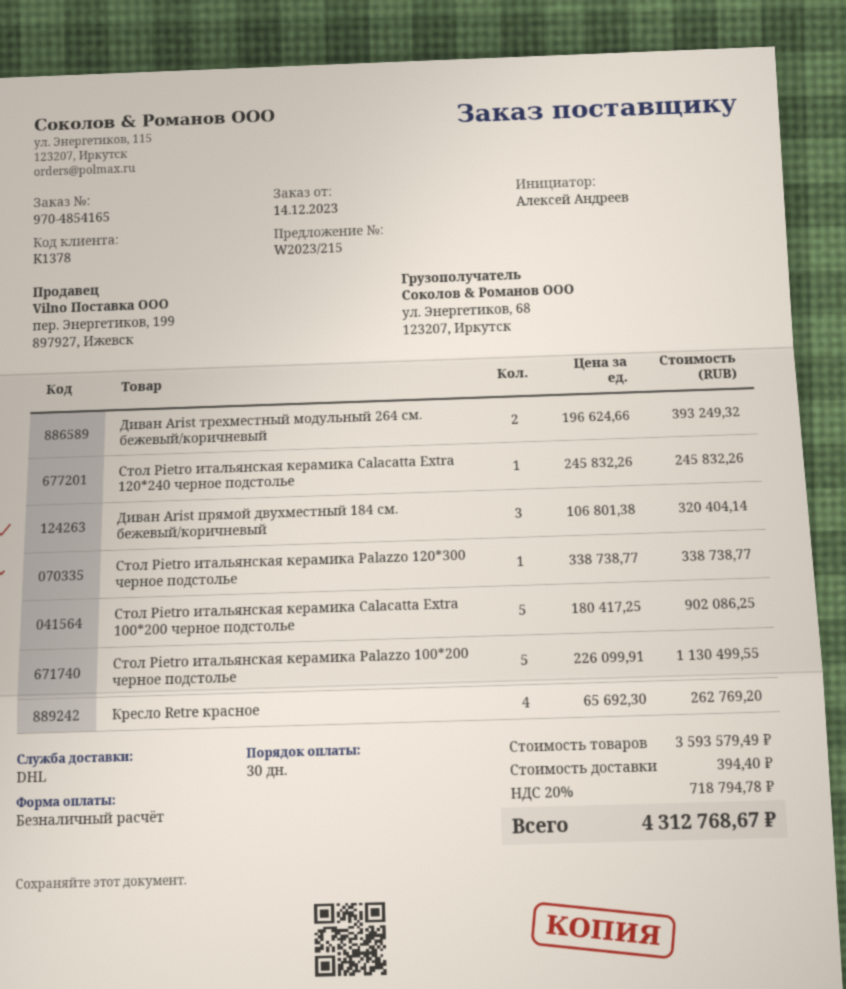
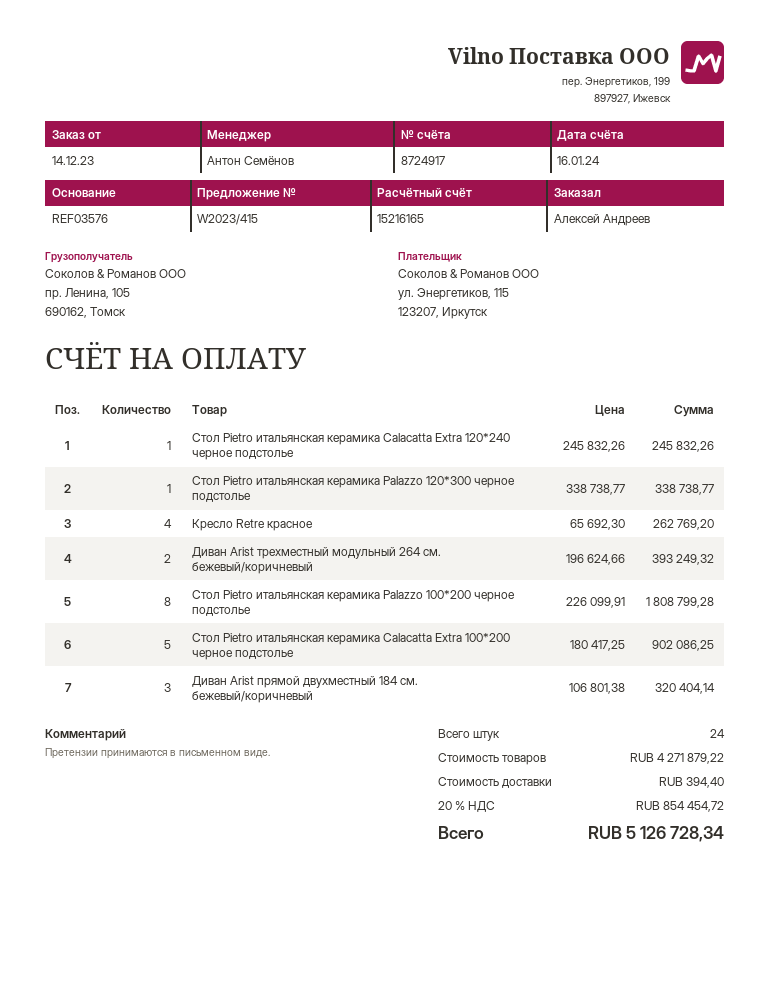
quote number: W2023/215 -> W2023/415
ship to: ул. Энергетиков, 68, 123207, Иркутск -> пр. Ленина, 105, 690162, Томск
Стол Pietro итальянская керамика Palazzo 100*200 черное подстолье: 5 x 226099.91 = 1130499.55 -> 8 x 226099.91 = 1808799.28
subtotal: 3593579.49 -> 4271879.22
tax: 20% = 718794.78 -> 20% = 854454.72
total: 4312768.67 -> 5126728.34

